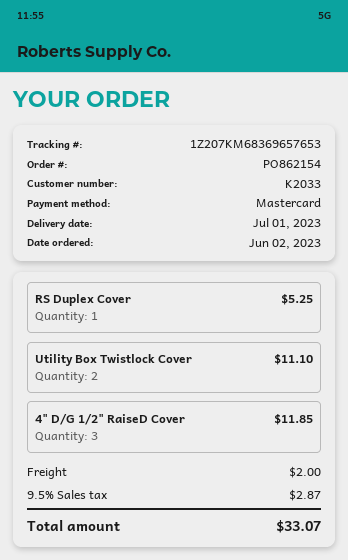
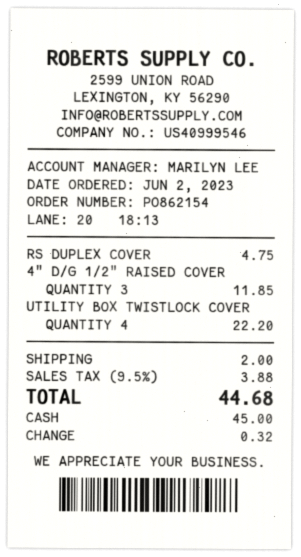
payment method: Mastercard -> cash
RS Duplex Cover: 1 for 5.25 -> 1 for 4.75
Utility Box Twistlock Cover: 2 for 11.10 -> 4 for 22.20
tax: 9.5% = 2.87 -> 9.5% = 3.88
total: 33.07 -> 44.68

